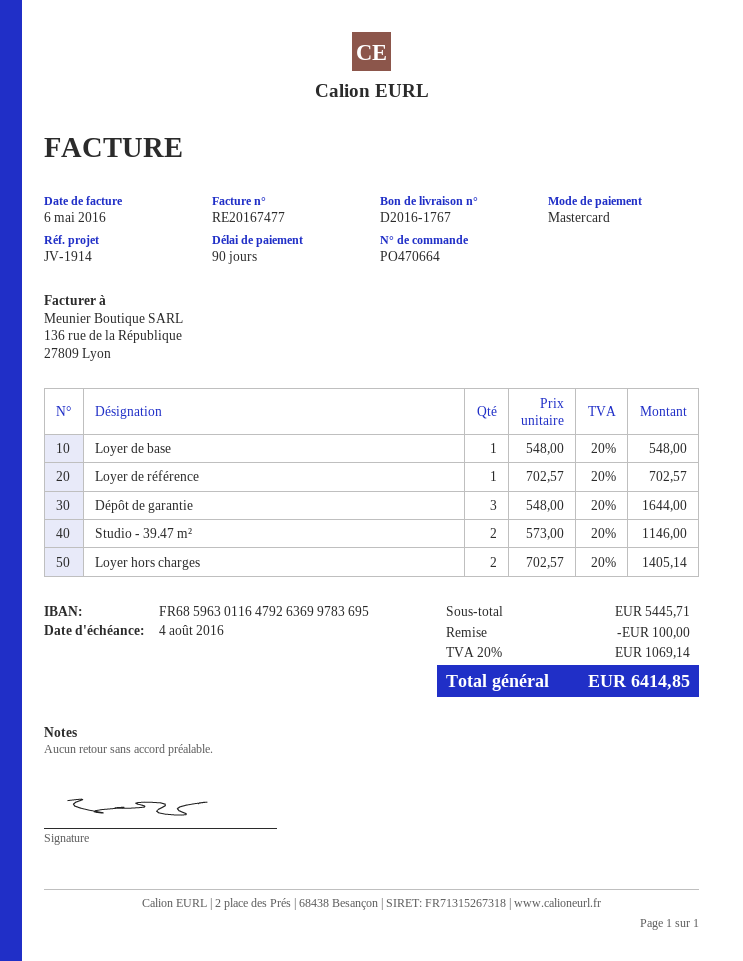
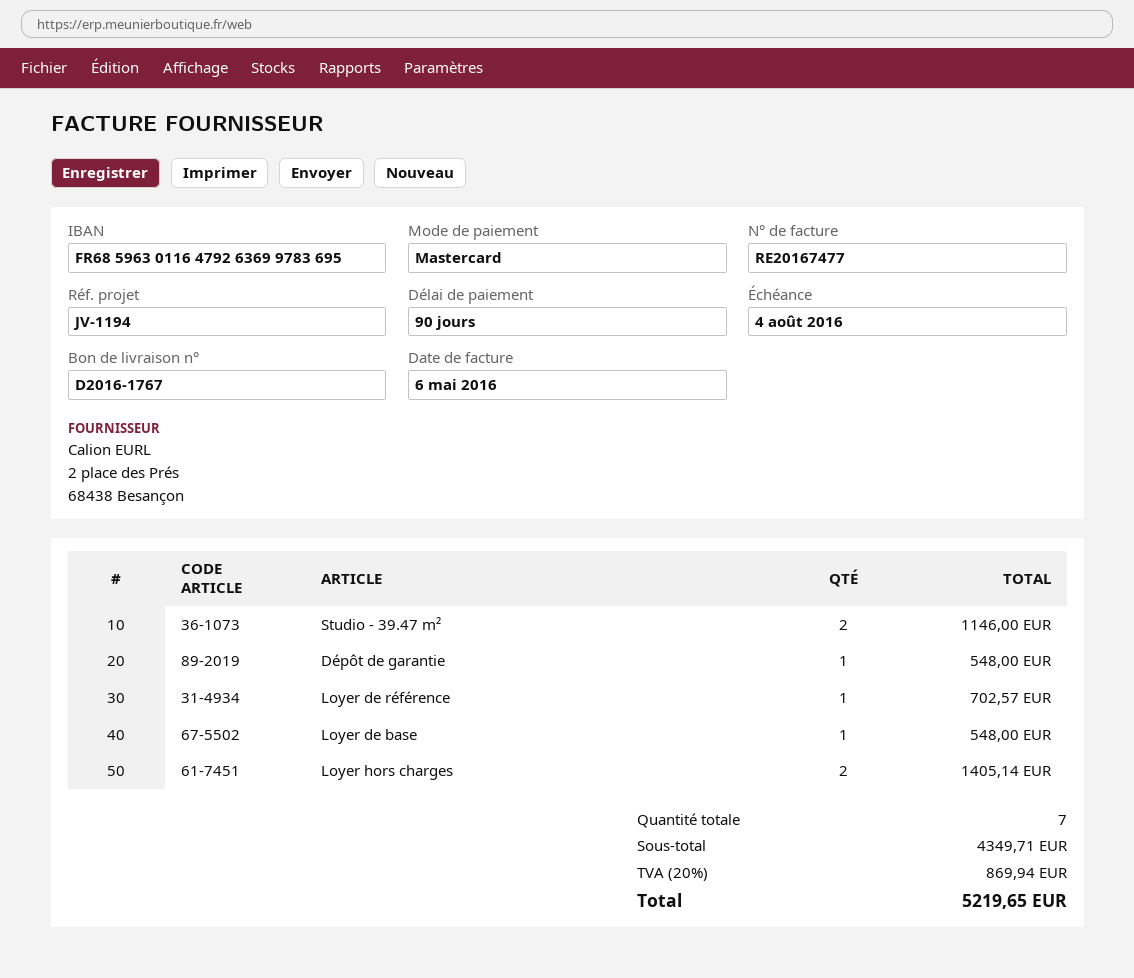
reference: JV-1914 -> JV-1194
Dépôt de garantie: 3 for 1644.00 -> 1 for 548.00
subtotal: 5445.71 -> 4349.71
discount: 100.00 -> none
tax: 20% = 1069.14 -> 20% = 869.94
total: 6414.85 -> 5219.65

